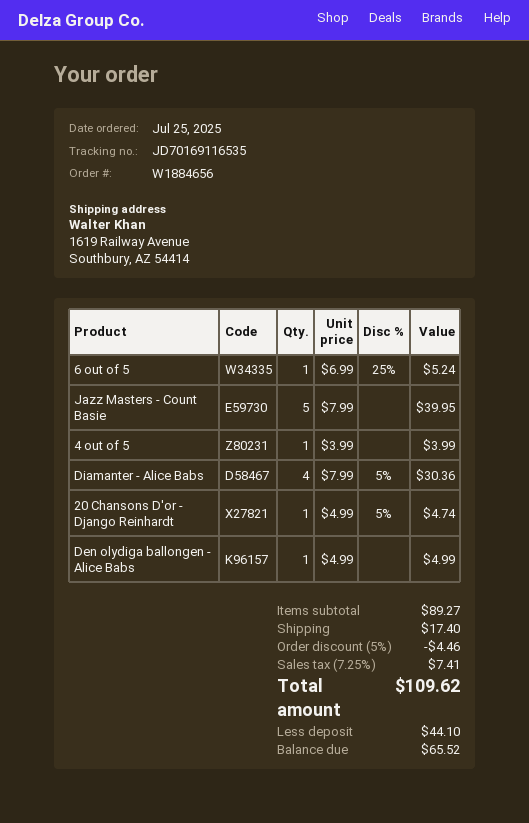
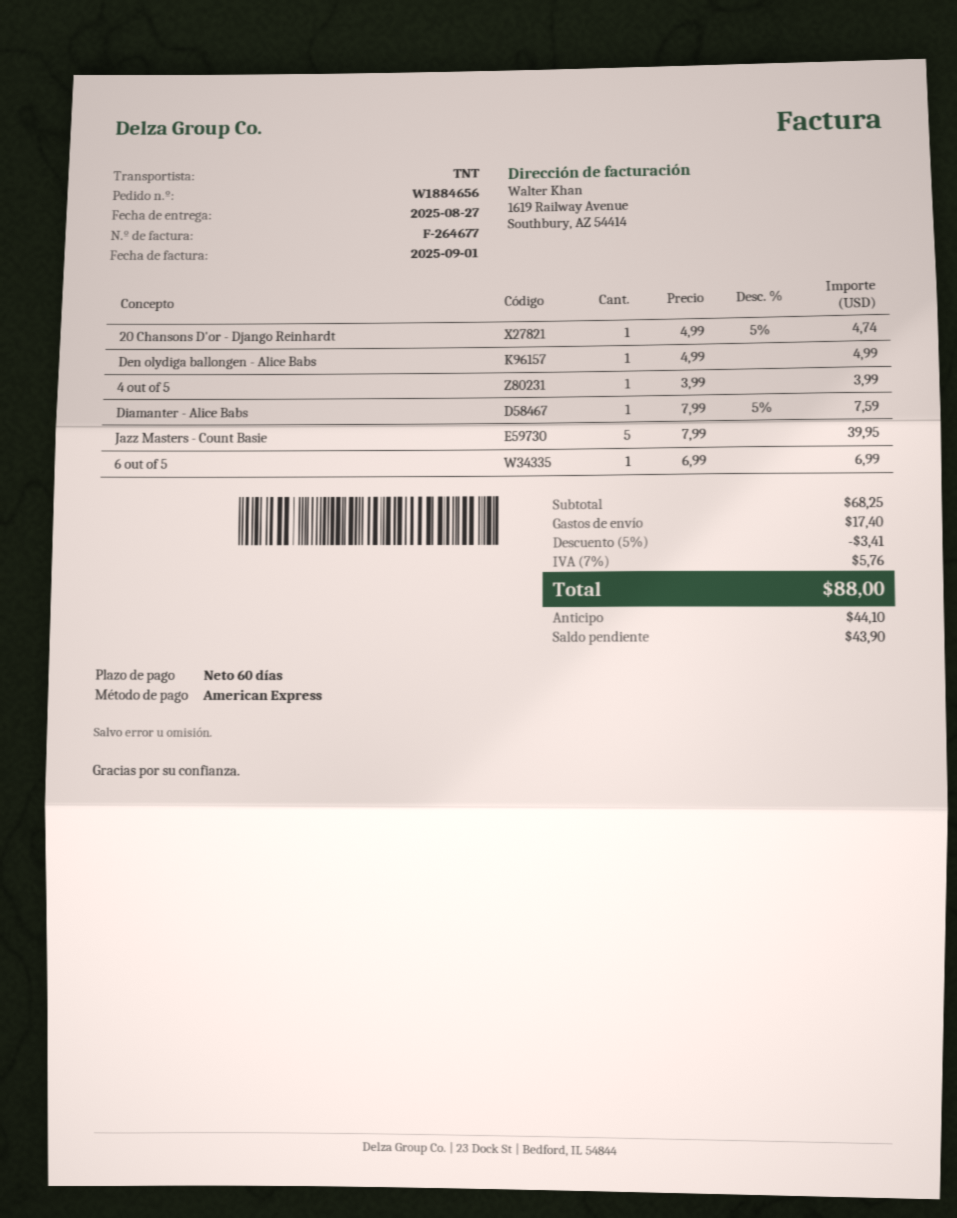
6 out of 5: 1 x 6.99 - 25% = 5.24 -> 1 x 6.99 = 6.99
Diamanter - Alice Babs: 4 x 7.99 - 5% = 30.36 -> 1 x 7.99 - 5% = 7.59
subtotal: 89.27 -> 68.25
discount: 5% = 4.46 -> 5% = 3.41
tax: 7.25% = 7.41 -> 7% = 5.76
total: 109.62 -> 88.00
balance: 65.52 -> 43.90

